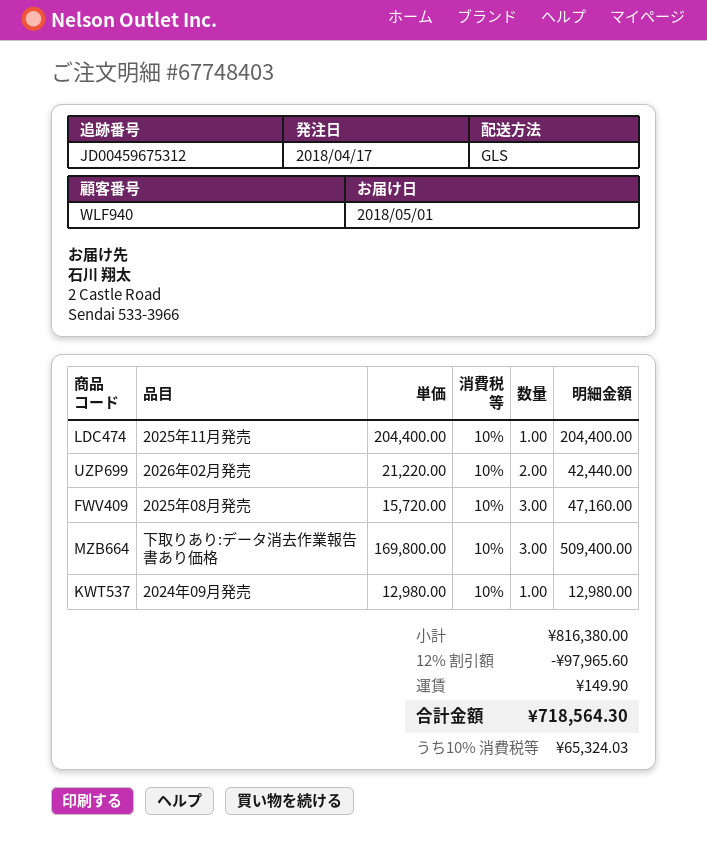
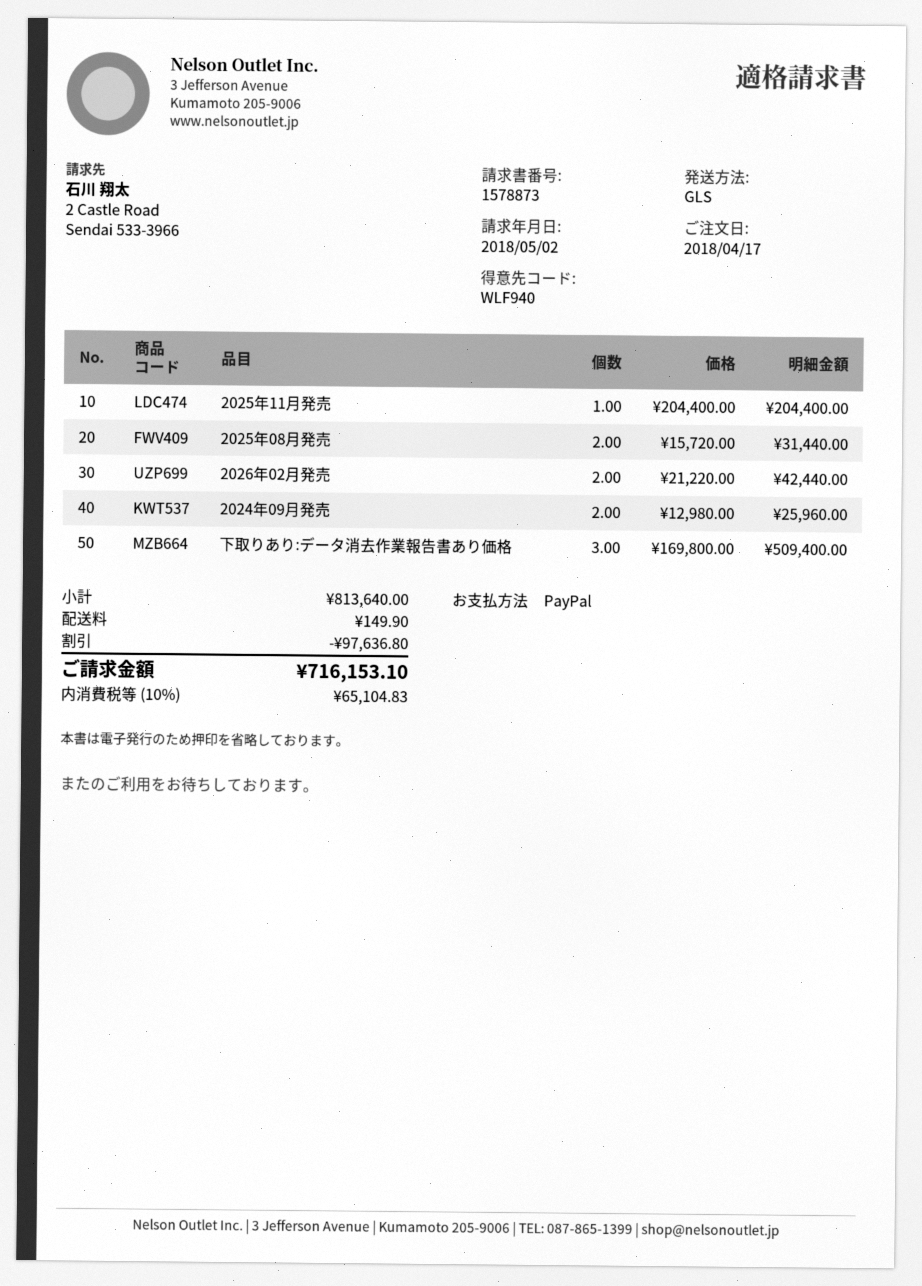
2025年08月発売: 3 x 15720.00 = 47160.00 -> 2 x 15720.00 = 31440.00
2024年09月発売: 1 x 12980.00 = 12980.00 -> 2 x 12980.00 = 25960.00
subtotal: 816380.00 -> 813640.00
discount: 97965.60 -> 97636.80
tax: 10% = 65324.03 -> 10% = 65104.83
total: 718564.30 -> 716153.10

